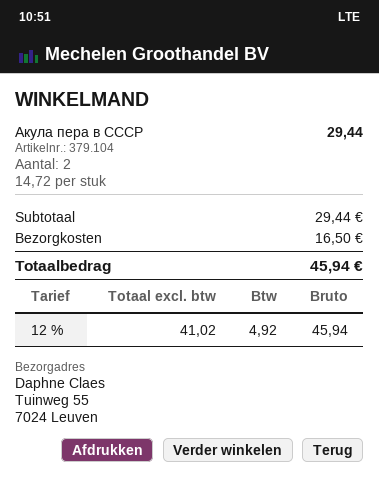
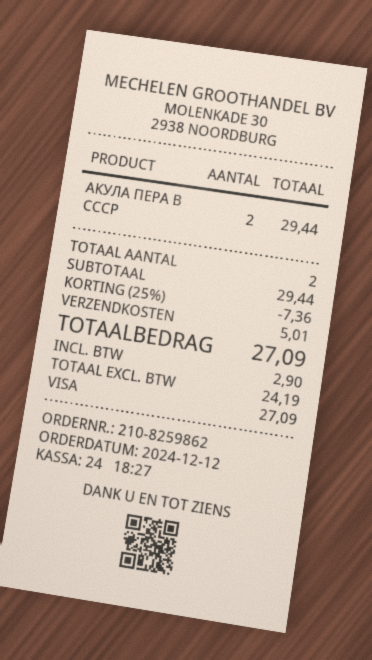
discount: none -> 25% = 7.36
shipping: 16.50 -> 5.01
net: 41.02 -> 24.19
tax: 4.92 -> 2.90
total: 45.94 -> 27.09

